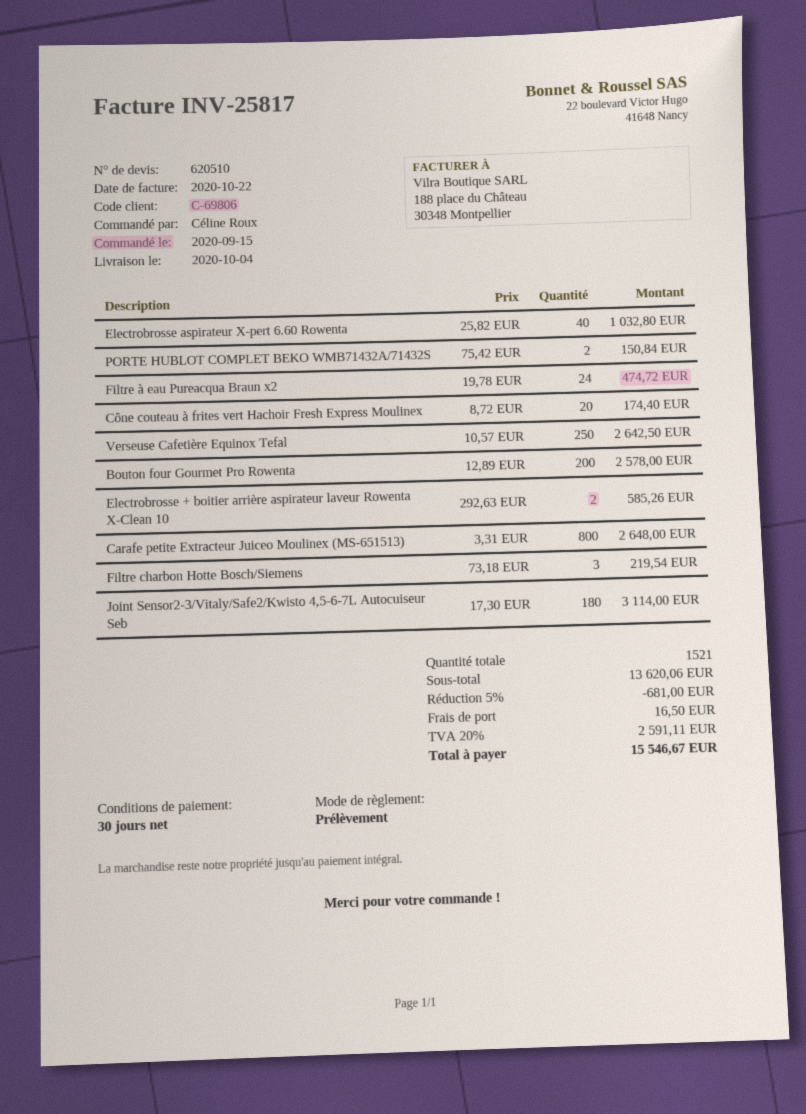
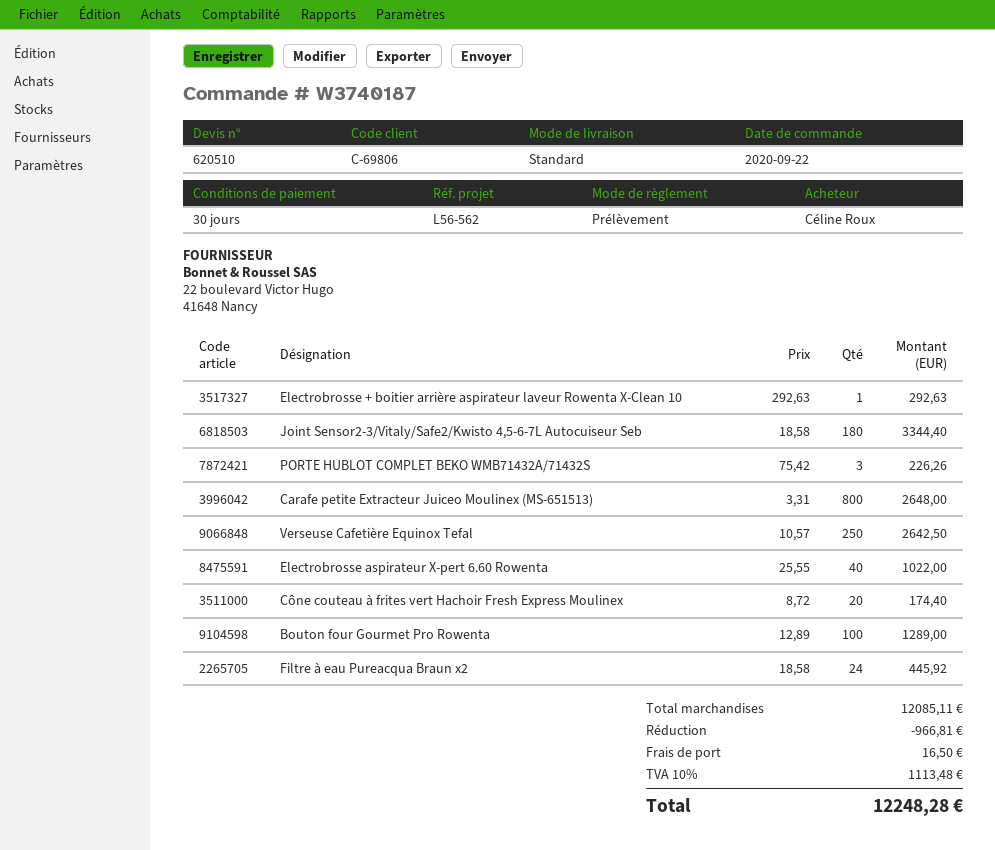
order date: 2020-09-15 -> 2020-09-22
Electrobrosse aspirateur X-pert 6.60 Rowenta: 40 x 25.82 = 1032.80 -> 40 x 25.55 = 1022.00
PORTE HUBLOT COMPLET BEKO WMB71432A/71432S: 2 x 75.42 = 150.84 -> 3 x 75.42 = 226.26
Filtre à eau Pureacqua Braun x2: 24 x 19.78 = 474.72 -> 24 x 18.58 = 445.92
Bouton four Gourmet Pro Rowenta: 200 x 12.89 = 2578.00 -> 100 x 12.89 = 1289.00
Electrobrosse + boitier arrière aspirateur laveur Rowenta X-Clean 10: 2 x 292.63 = 585.26 -> 1 x 292.63 = 292.63
Filtre charbon Hotte Bosch/Siemens: 3 x 73.18 = 219.54 -> none
Joint Sensor2-3/Vitaly/Safe2/Kwisto 4,5-6-7L Autocuiseur Seb: 180 x 17.30 = 3114.00 -> 180 x 18.58 = 3344.40
subtotal: 13620.06 -> 12085.11
discount: 681.00 -> 966.81
tax: 20% = 2591.11 -> 10% = 1113.48
total: 15546.67 -> 12248.28

